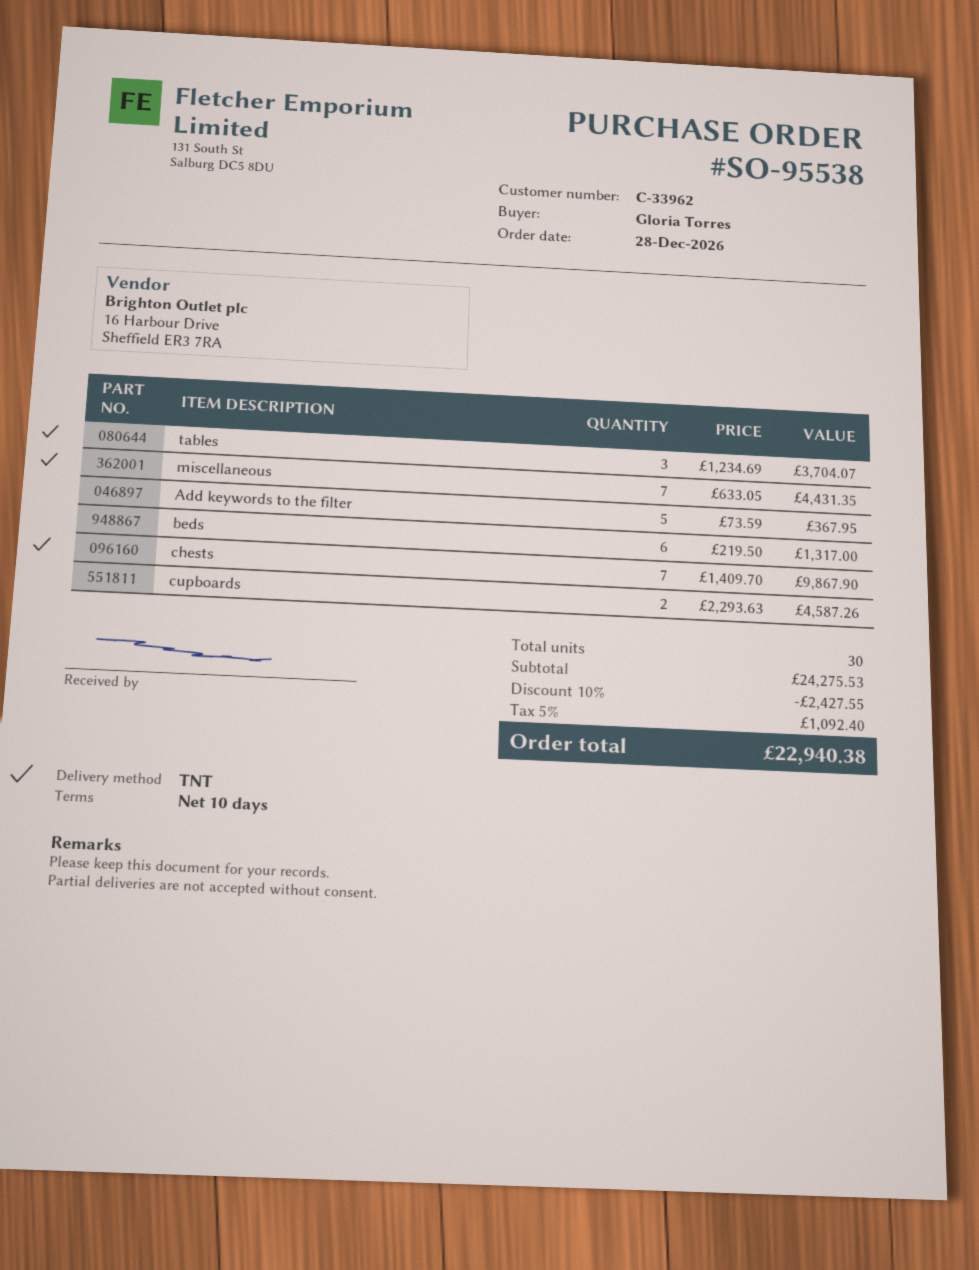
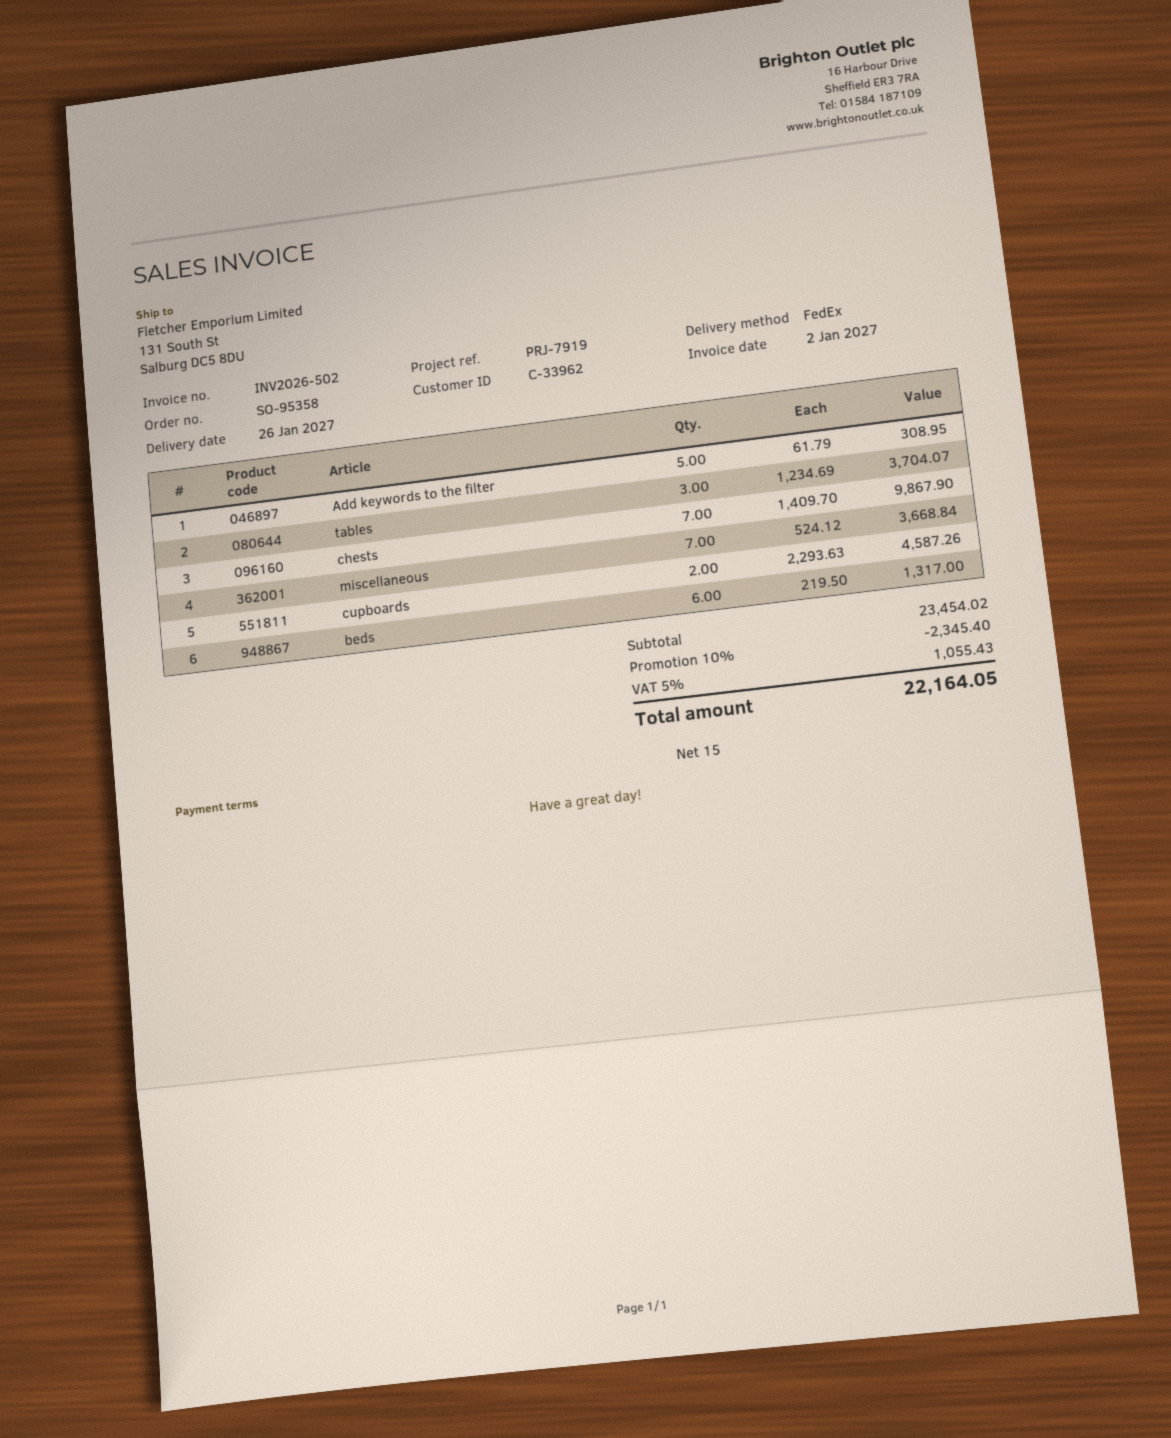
order number: SO-95538 -> SO-95358
payment terms: 10 days -> 15 days
shipping method: TNT -> FedEx
miscellaneous: 7 x 633.05 = 4431.35 -> 7 x 524.12 = 3668.84
Add keywords to the filter: 5 x 73.59 = 367.95 -> 5 x 61.79 = 308.95
subtotal: 24275.53 -> 23454.02
discount: 10% = 2427.55 -> 10% = 2345.40
tax: 5% = 1092.40 -> 5% = 1055.43
total: 22940.38 -> 22164.05

